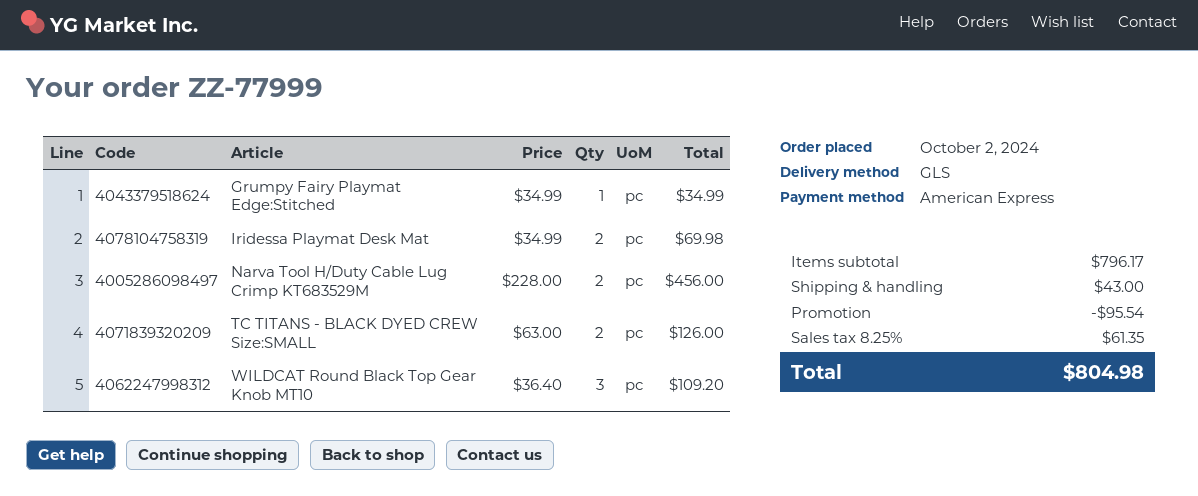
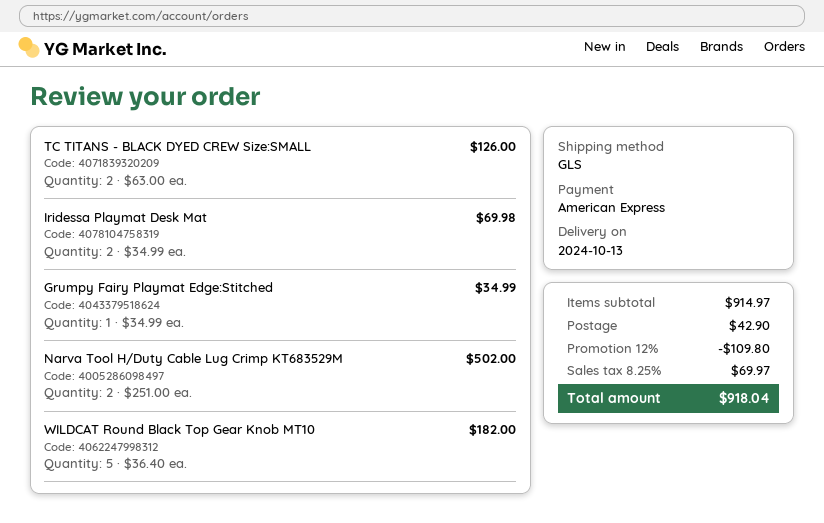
Narva Tool H/Duty Cable Lug Crimp KT683529M: 2 x 228.00 = 456.00 -> 2 x 251.00 = 502.00
WILDCAT Round Black Top Gear Knob MT10: 3 x 36.40 = 109.20 -> 5 x 36.40 = 182.00
subtotal: 796.17 -> 914.97
discount: 95.54 -> 109.80
shipping: 43.00 -> 42.90
tax: 8.25% = 61.35 -> 8.25% = 69.97
total: 804.98 -> 918.04

